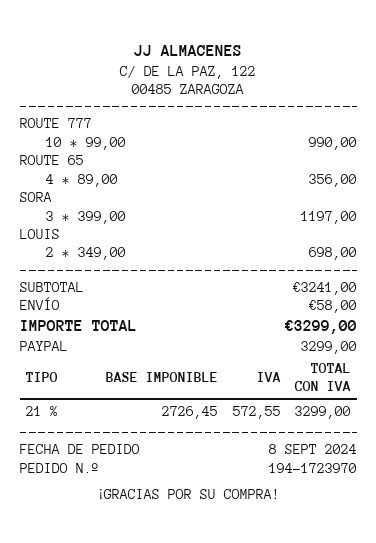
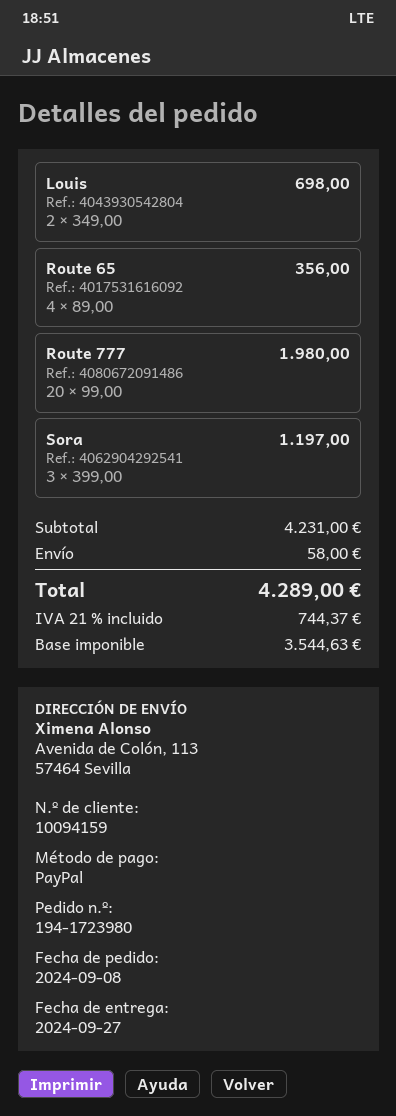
order number: 194-1723970 -> 194-1723980
ROUTE 777: 10 x 99.00 = 990.00 -> 20 x 99.00 = 1980.00
subtotal: 3241.00 -> 4231.00
net: 2726.45 -> 3544.63
tax: 21% = 572.55 -> 21% = 744.37
total: 3299.00 -> 4289.00

